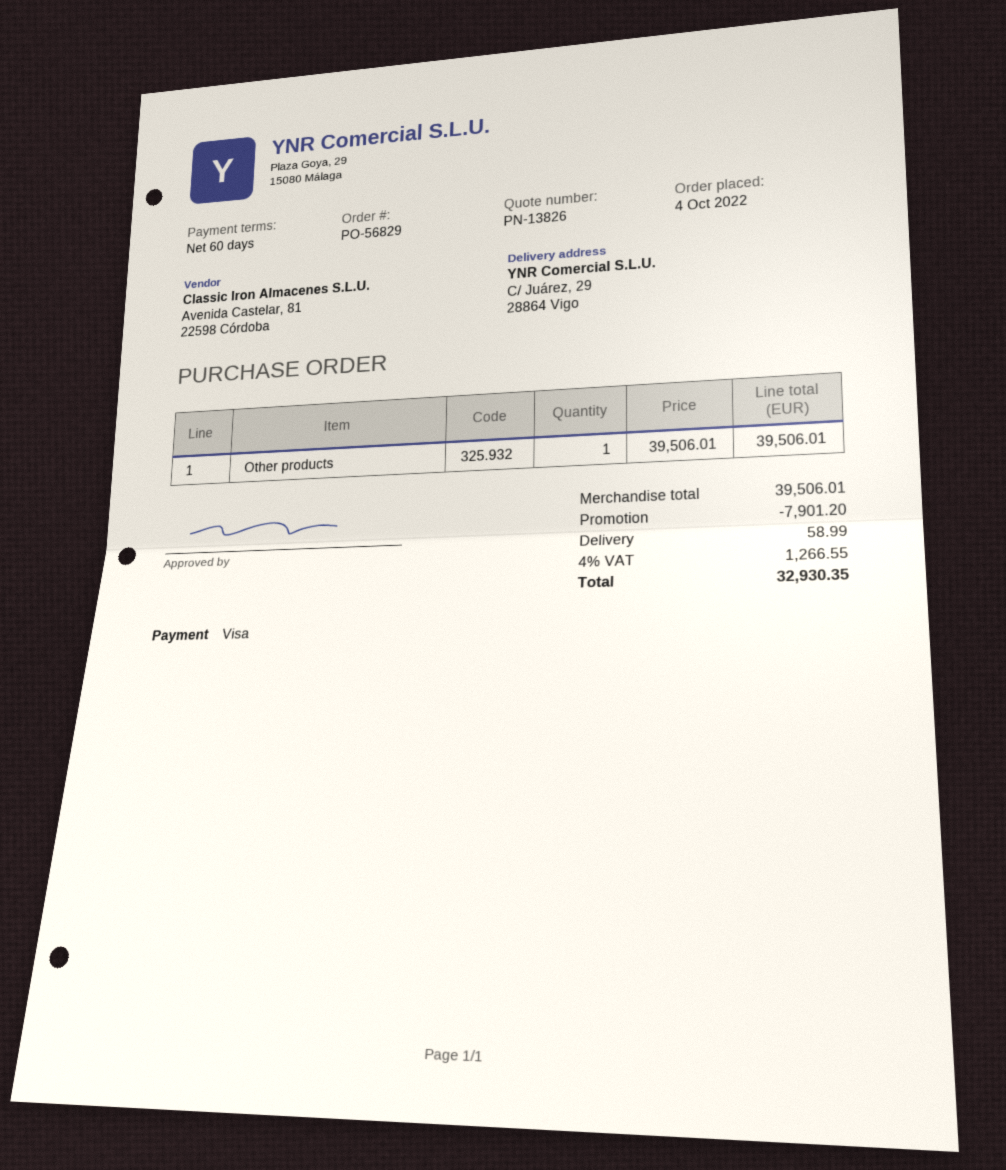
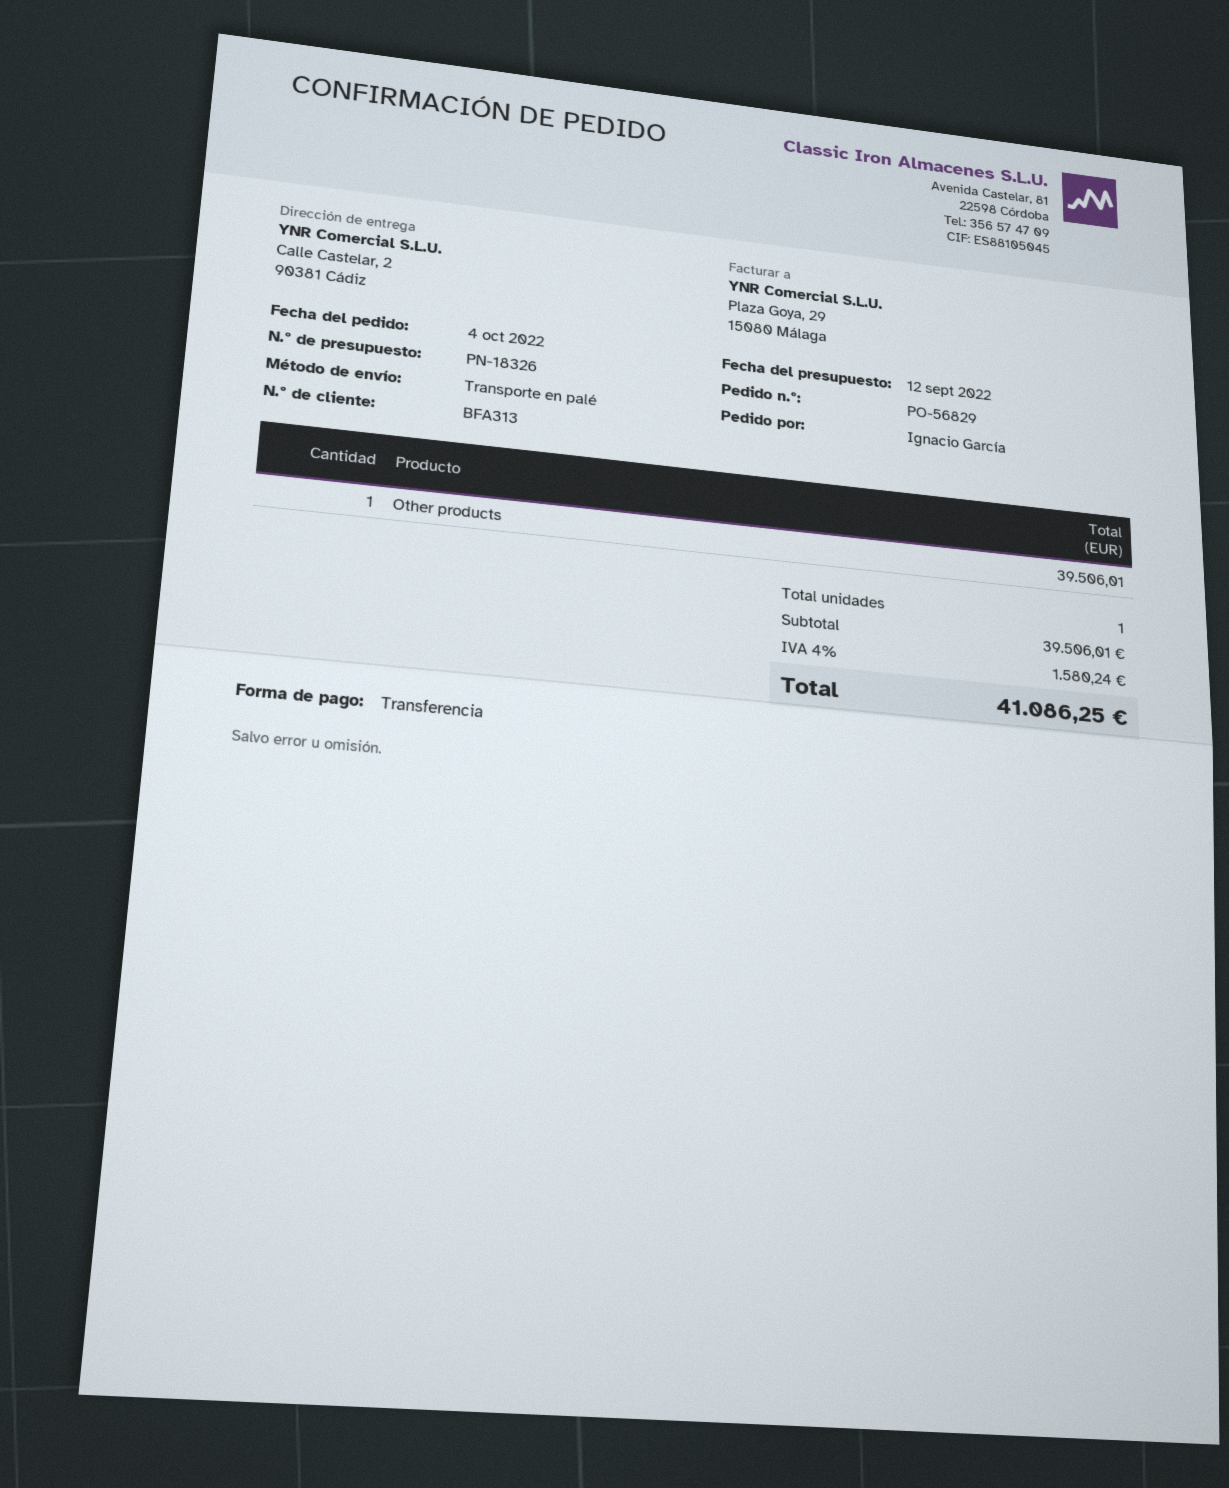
quote number: PN-13826 -> PN-18326
payment method: Visa -> bank transfer
ship to: C/ Juárez, 29, 28864 Vigo -> Calle Castelar, 2, 90381 Cádiz
discount: 7901.20 -> none
shipping: 58.99 -> none
tax: 4% = 1266.55 -> 4% = 1580.24
total: 32930.35 -> 41086.25

